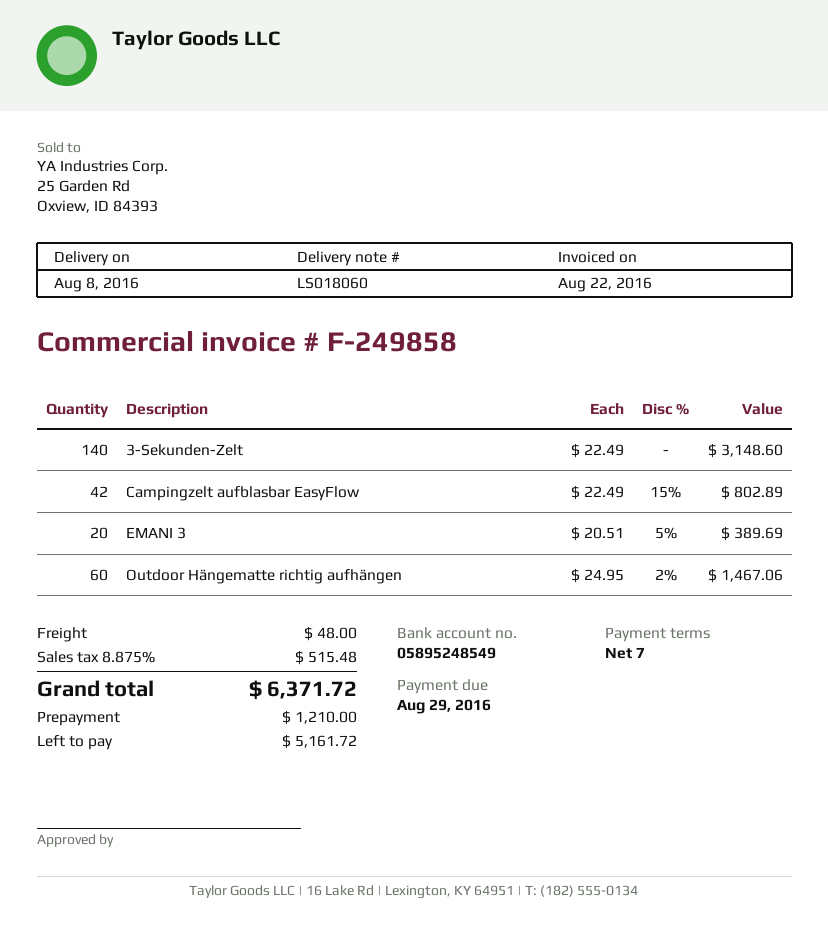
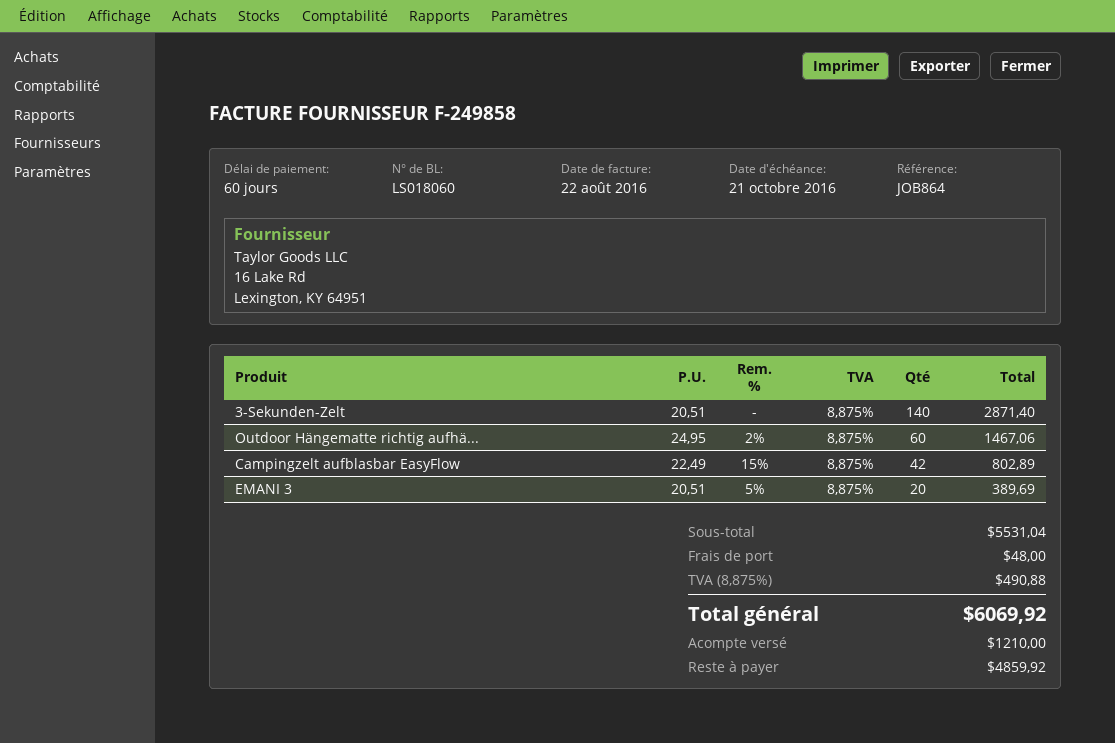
payment terms: 7 days -> 60 days
due date: 2016-08-29 -> 2016-10-21
3-Sekunden-Zelt: 140 x 22.49 = 3148.60 -> 140 x 20.51 = 2871.40
tax: 8.875% = 515.48 -> 8.875% = 490.88
total: 6371.72 -> 6069.92
balance: 5161.72 -> 4859.92

